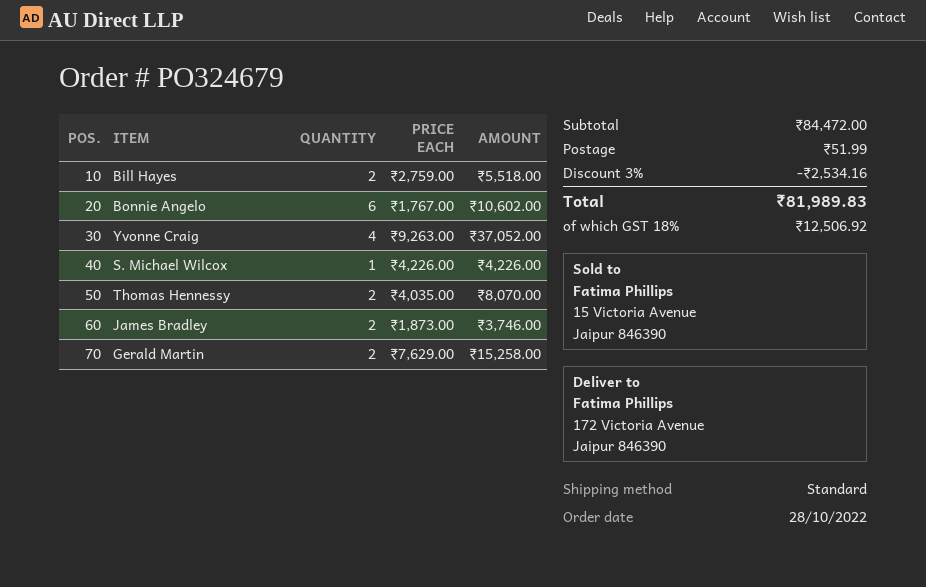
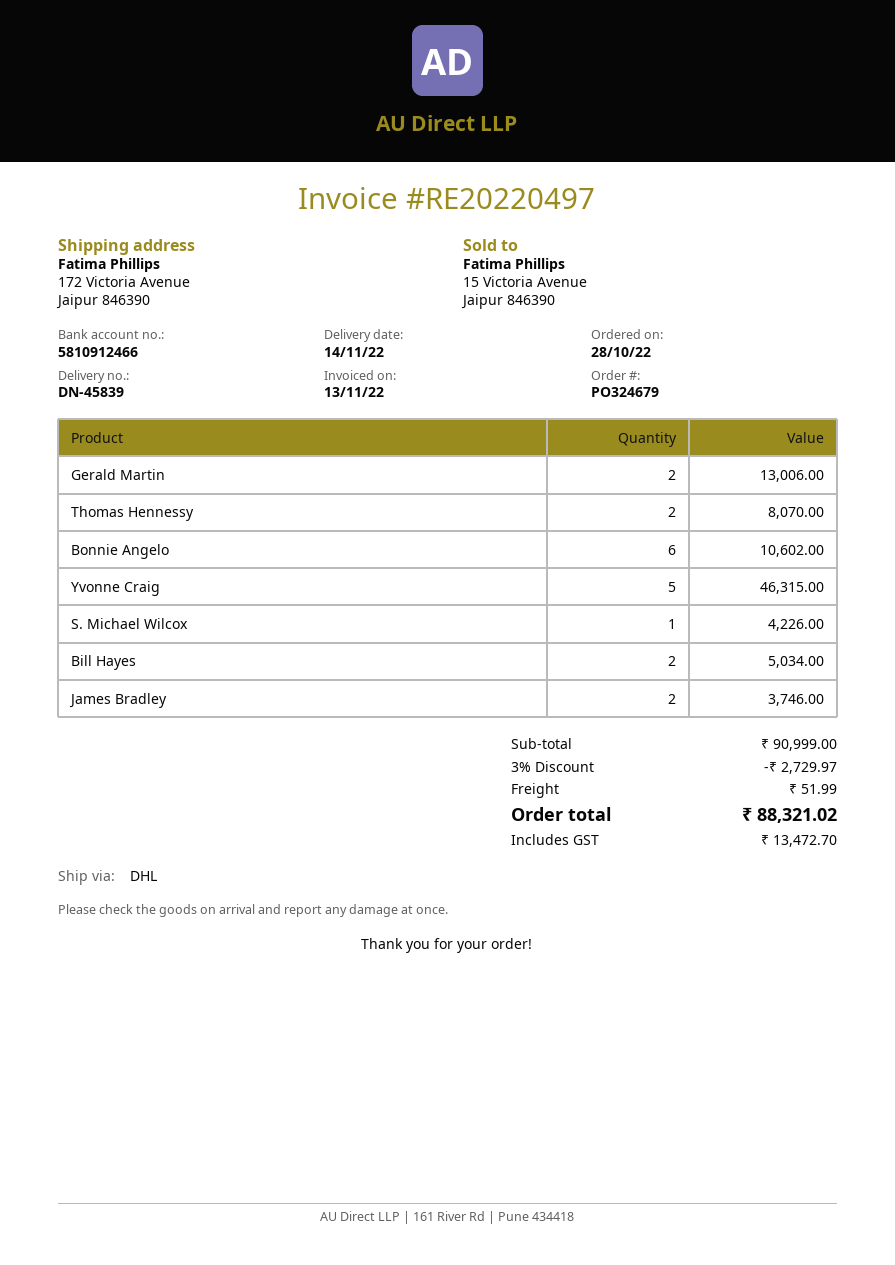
shipping method: standard -> DHL
Bill Hayes: 2 for 5518.00 -> 2 for 5034.00
Yvonne Craig: 4 for 37052.00 -> 5 for 46315.00
Gerald Martin: 2 for 15258.00 -> 2 for 13006.00
subtotal: 84472.00 -> 90999.00
discount: 3% = 2534.16 -> 3% = 2729.97
tax: 12506.92 -> 13472.70
total: 81989.83 -> 88321.02

